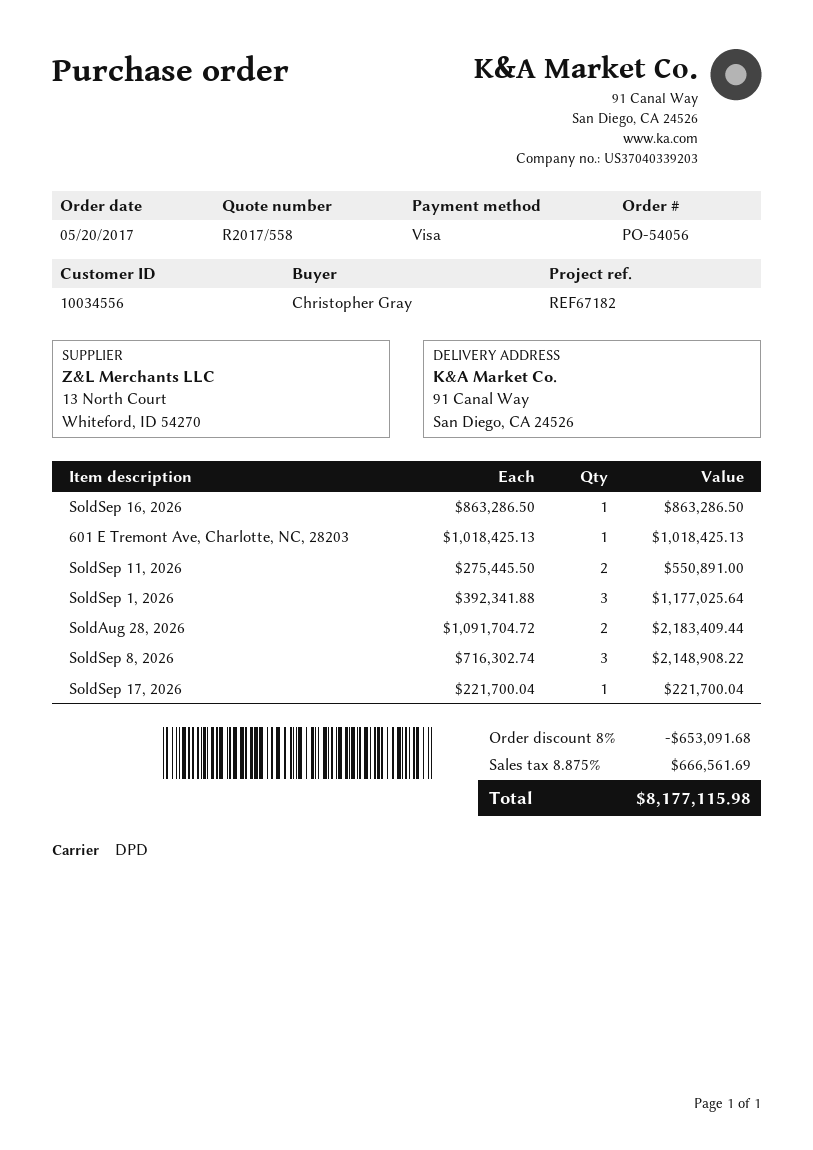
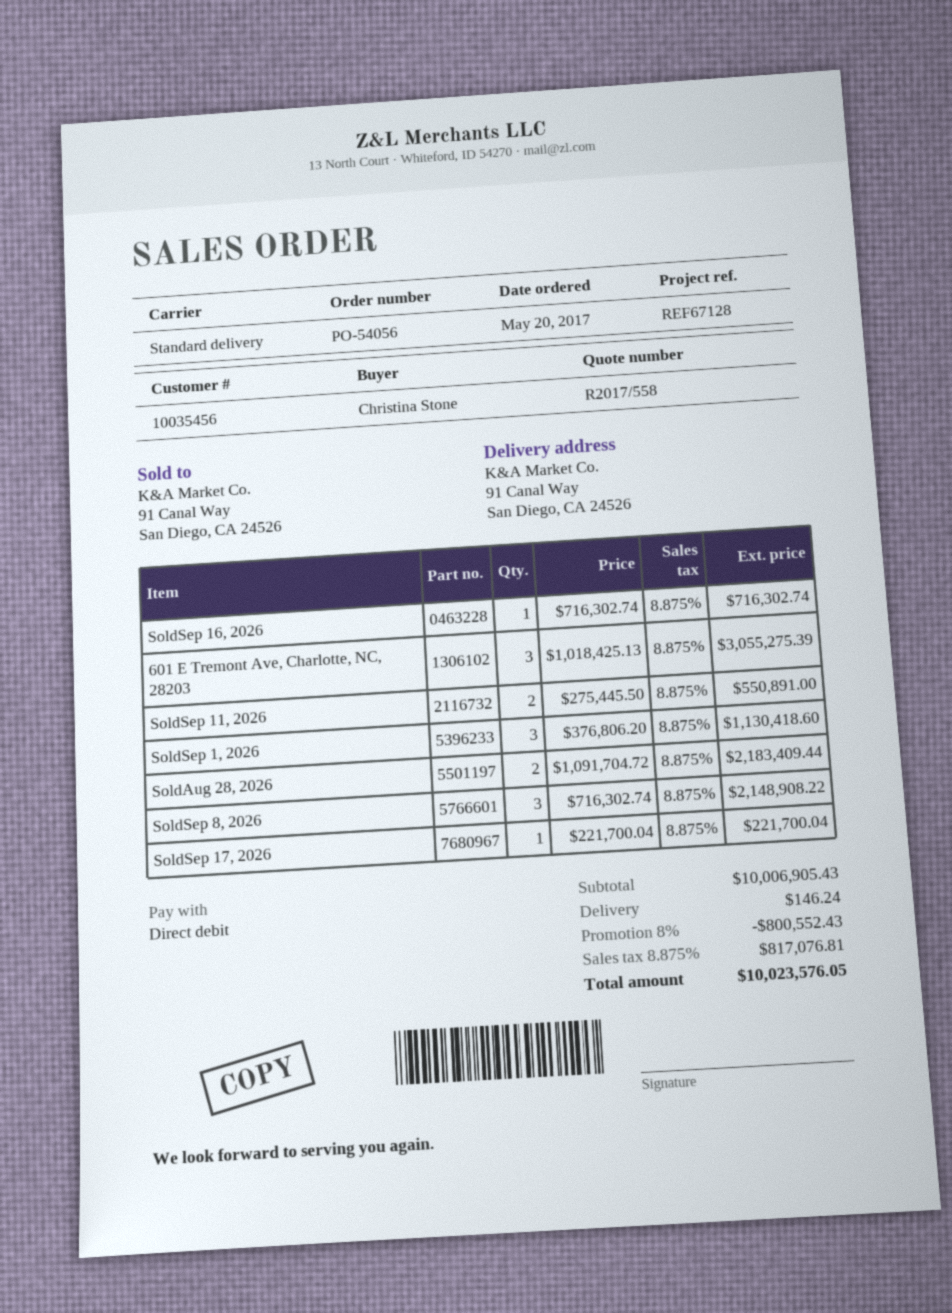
customer number: 10034556 -> 10035456
reference: REF67182 -> REF67128
ordered by: Christopher Gray -> Christina Stone
payment method: Visa -> direct debit
shipping method: DPD -> standard
SoldSep 16, 2026: 1 x 863286.50 = 863286.50 -> 1 x 716302.74 = 716302.74
601 E Tremont Ave, Charlotte, NC, 28203: 1 x 1018425.13 = 1018425.13 -> 3 x 1018425.13 = 3055275.39
SoldSep 1, 2026: 3 x 392341.88 = 1177025.64 -> 3 x 376806.20 = 1130418.60
discount: 8% = 653091.68 -> 8% = 800552.43
shipping: none -> 146.24
tax: 8.875% = 666561.69 -> 8.875% = 817076.81
total: 8177115.98 -> 10023576.05

